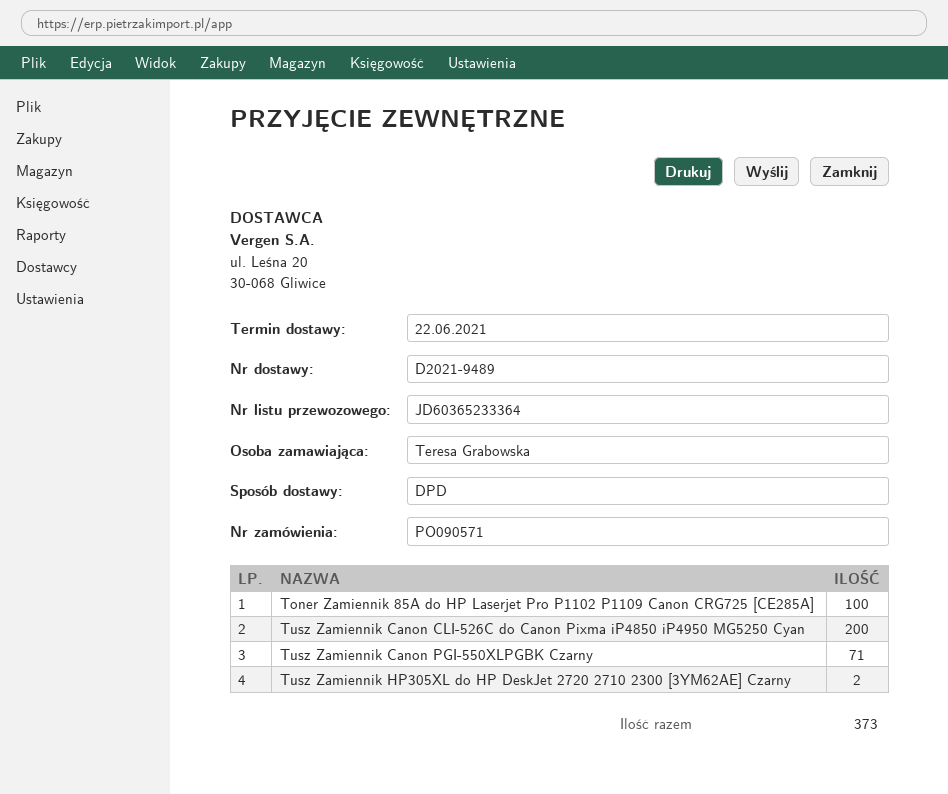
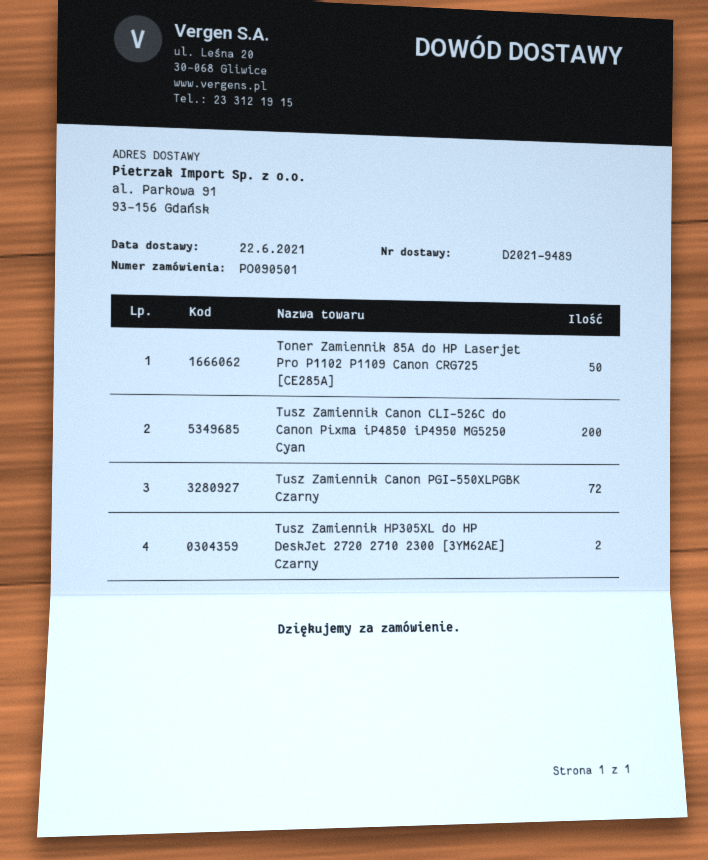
order number: PO090571 -> PO090501
Toner Zamiennik 85A do HP Laserjet Pro P1102 P1109 Canon CRG725 [CE285A]: 100 -> 50
Tusz Zamiennik Canon PGI-550XLPGBK Czarny: 71 -> 72

